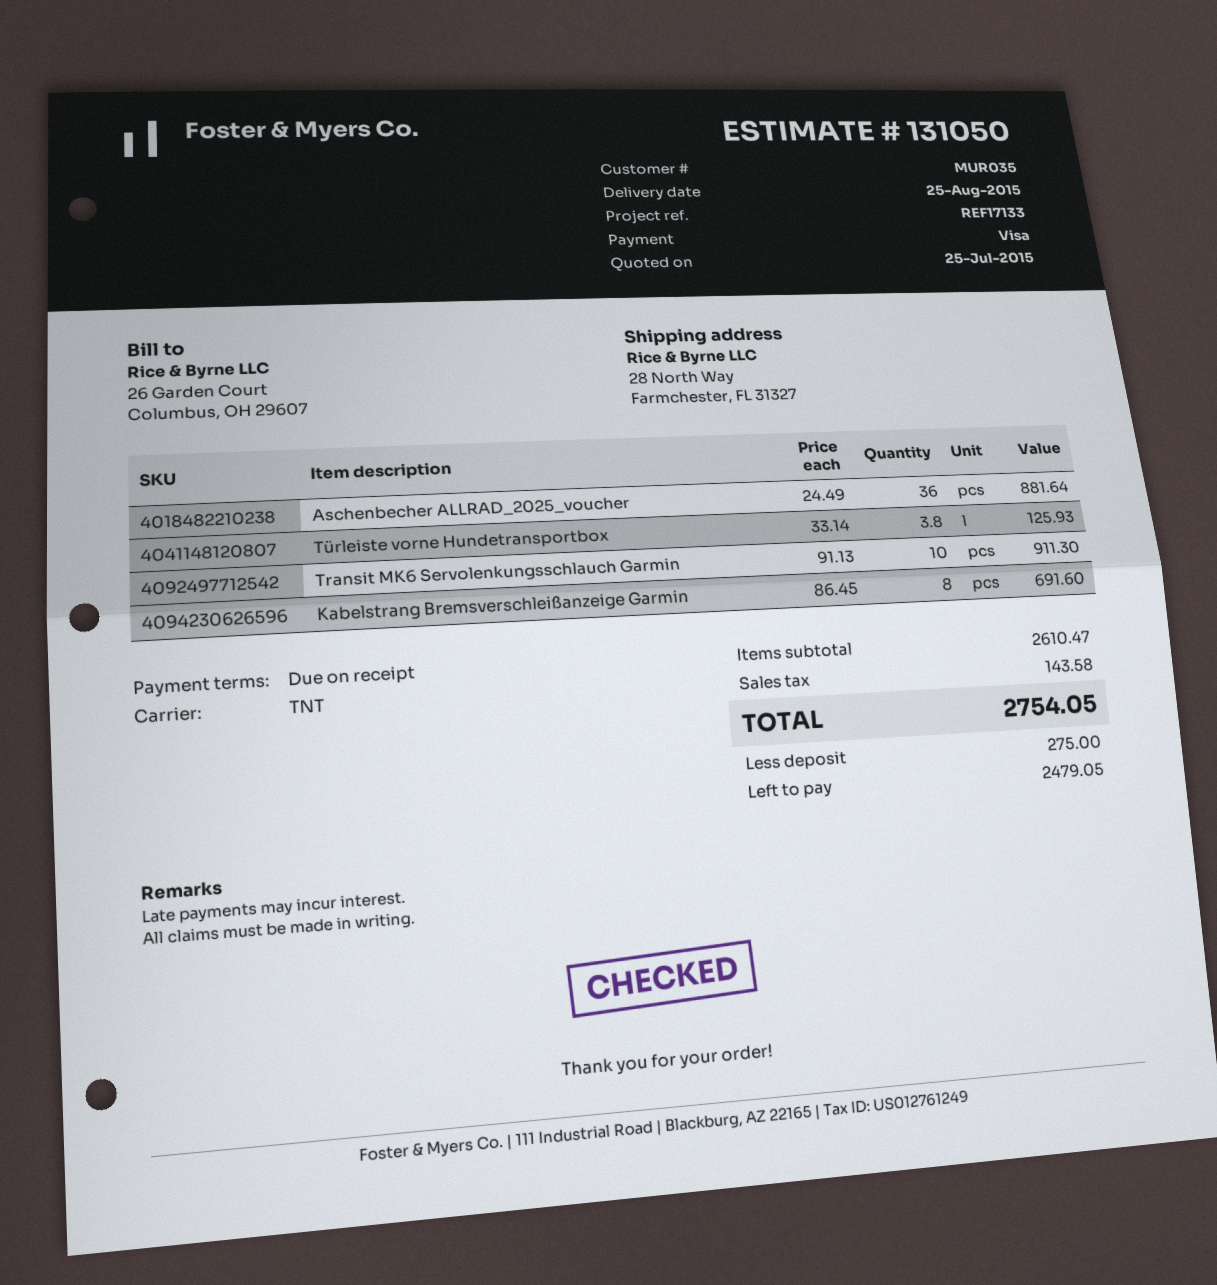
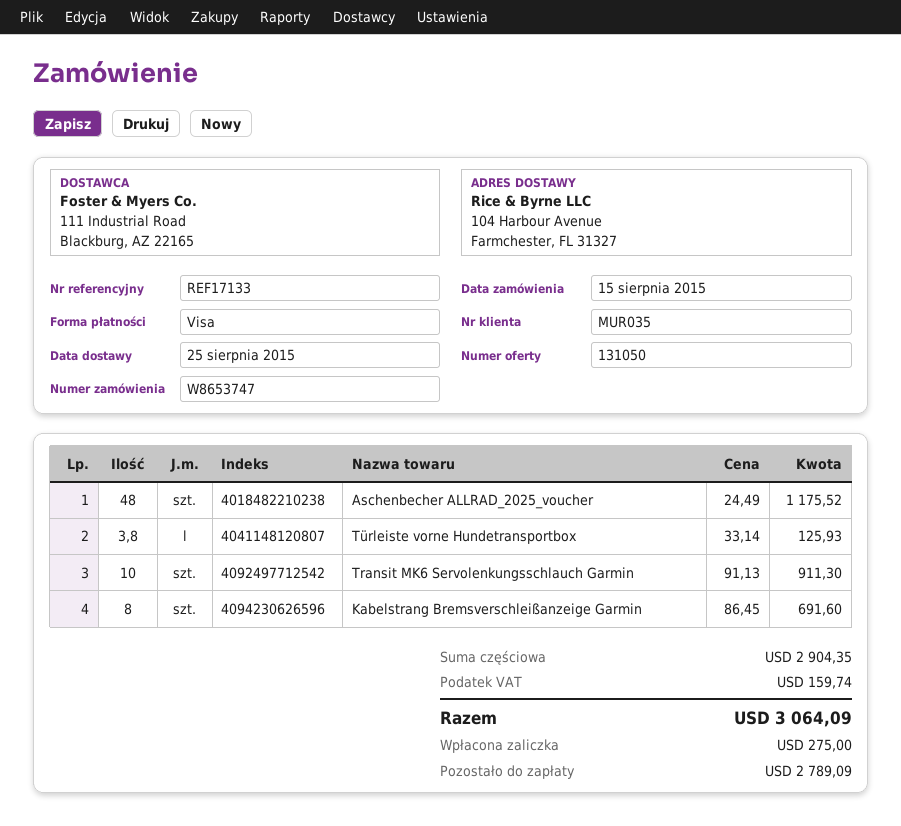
ship to: 28 North Way, Farmchester, FL 31327 -> 104 Harbour Avenue, Farmchester, FL 31327
Aschenbecher ALLRAD_2025_voucher: 36 x 24.49 = 881.64 -> 48 x 24.49 = 1175.52
subtotal: 2610.47 -> 2904.35
tax: 143.58 -> 159.74
total: 2754.05 -> 3064.09
balance: 2479.05 -> 2789.09

